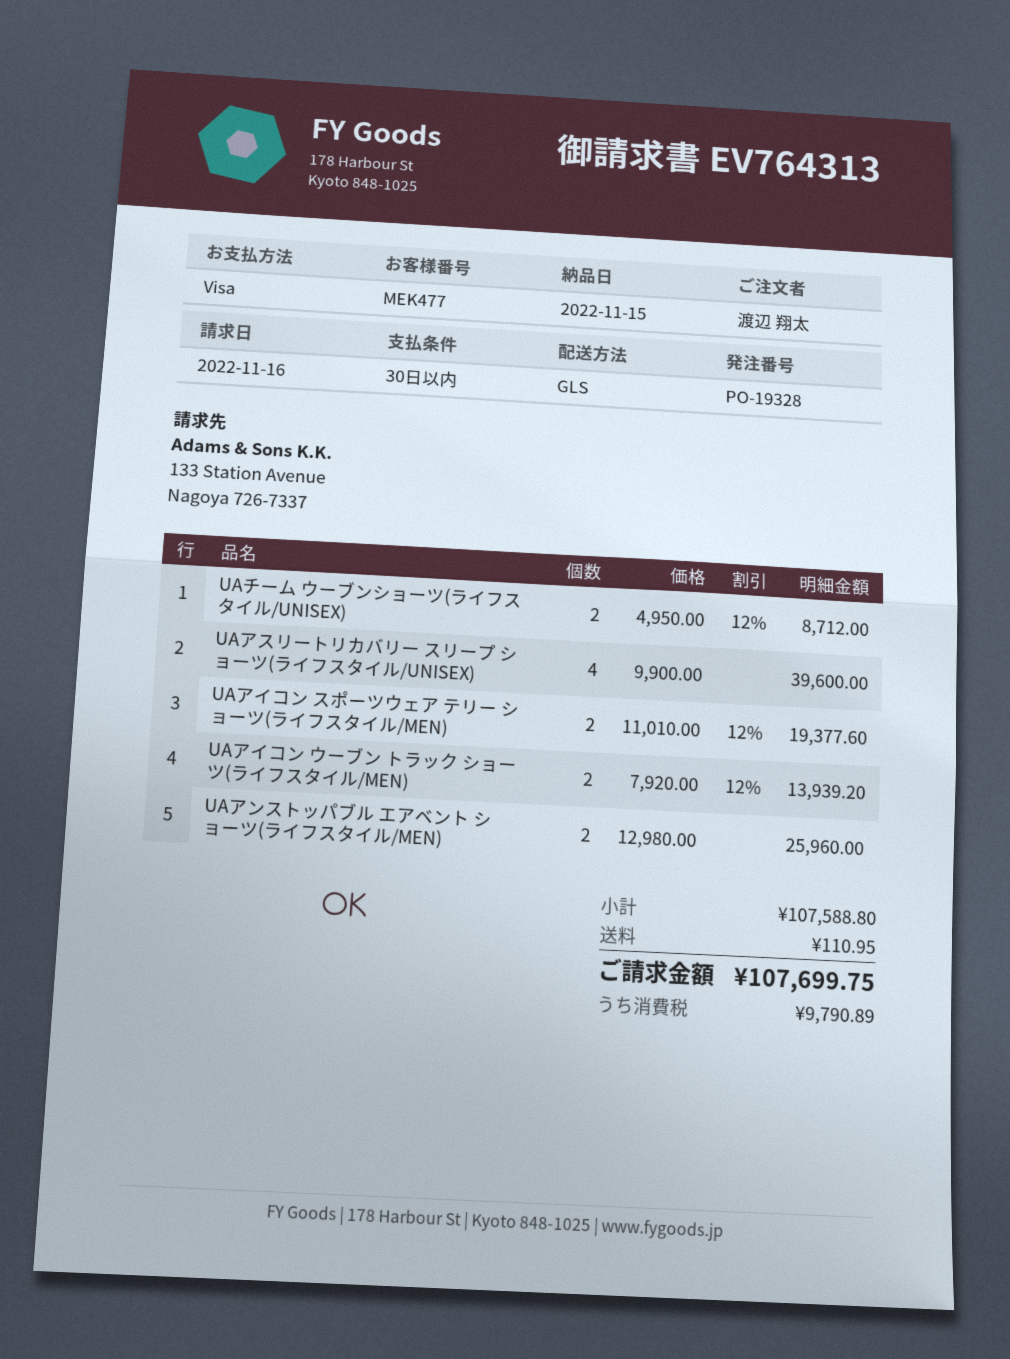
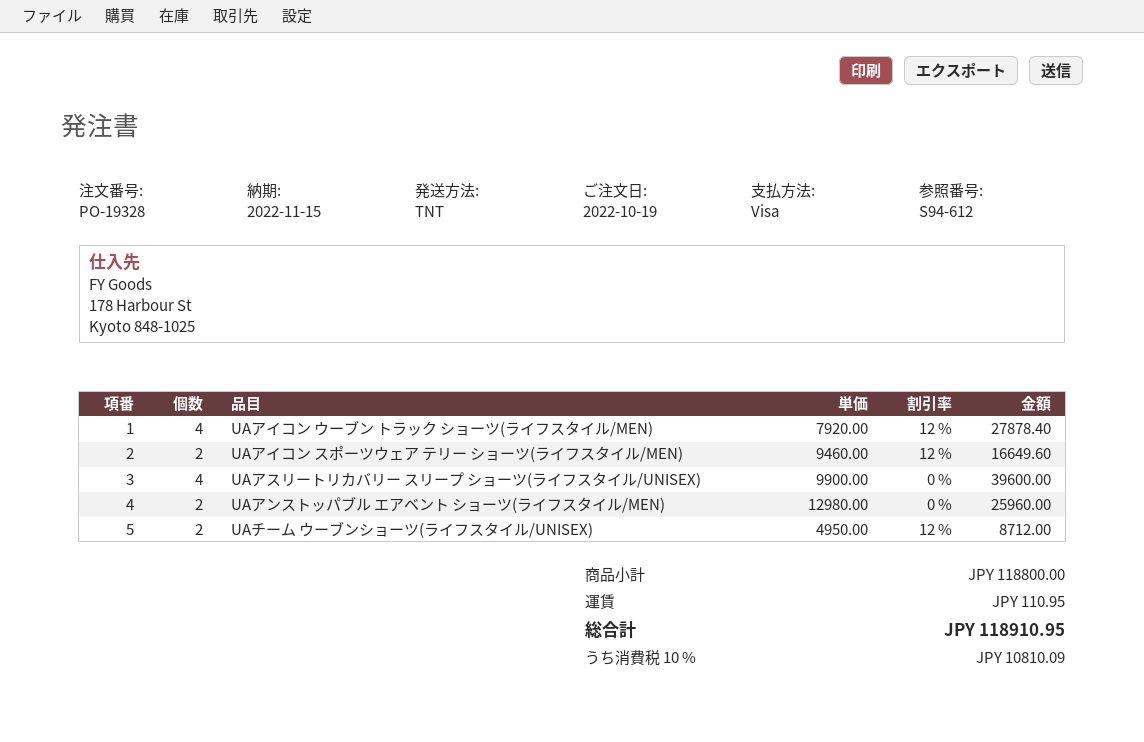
shipping method: GLS -> TNT
UAアイコン スポーツウェア テリー ショーツ(ライフスタイル/MEN): 2 x 11010.00 - 12% = 19377.60 -> 2 x 9460.00 - 12% = 16649.60
UAアイコン ウーブン トラック ショーツ(ライフスタイル/MEN): 2 x 7920.00 - 12% = 13939.20 -> 4 x 7920.00 - 12% = 27878.40
subtotal: 107588.80 -> 118800.00
tax: 9790.89 -> 10810.09
total: 107699.75 -> 118910.95

